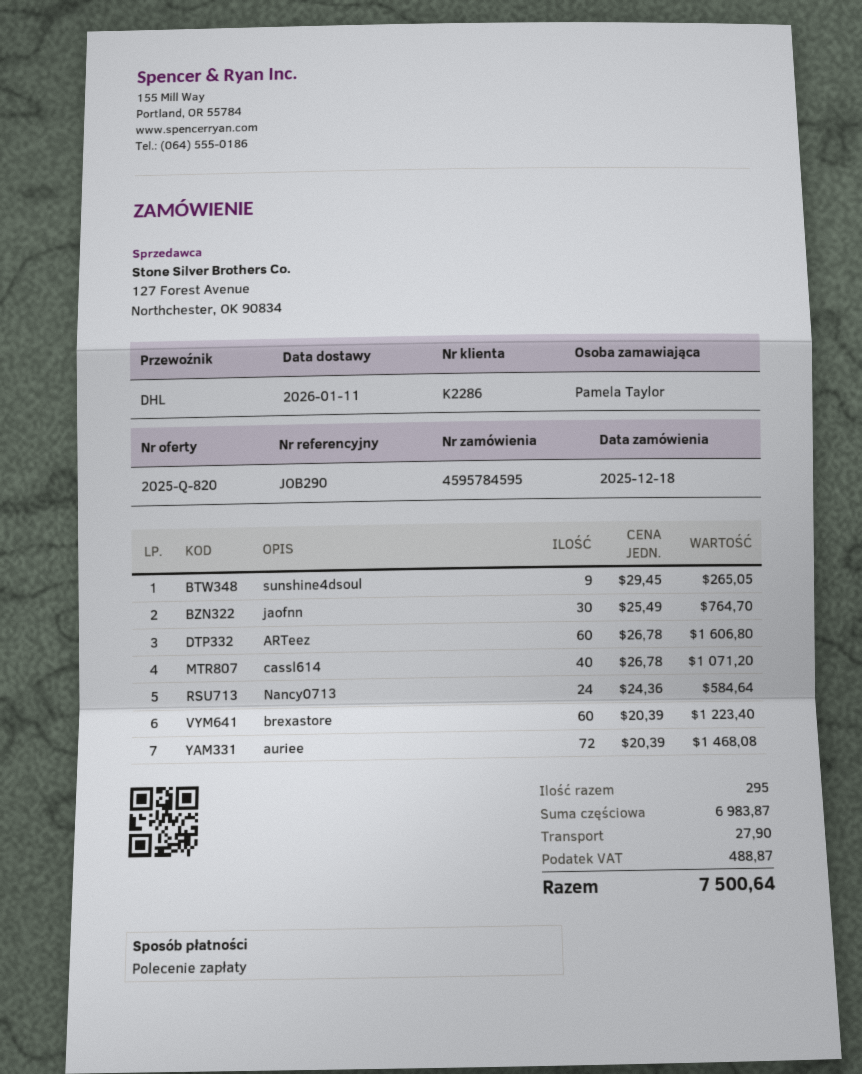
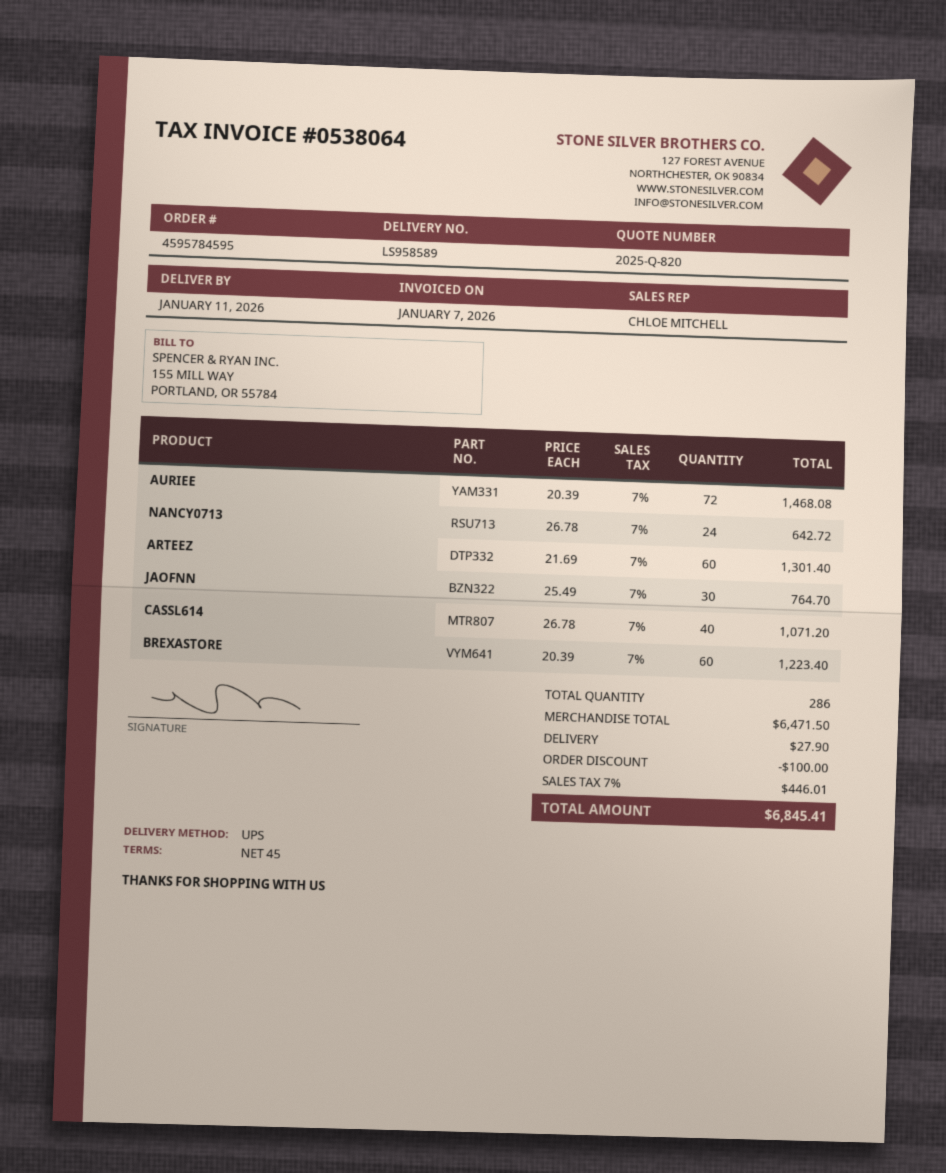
shipping method: DHL -> UPS
sunshine4dsoul: 9 x 29.45 = 265.05 -> none
ARTeez: 60 x 26.78 = 1606.80 -> 60 x 21.69 = 1301.40
Nancy0713: 24 x 24.36 = 584.64 -> 24 x 26.78 = 642.72
total quantity: 295 -> 286
subtotal: 6983.87 -> 6471.50
discount: none -> 100.00
tax: 488.87 -> 446.01
total: 7500.64 -> 6845.41

